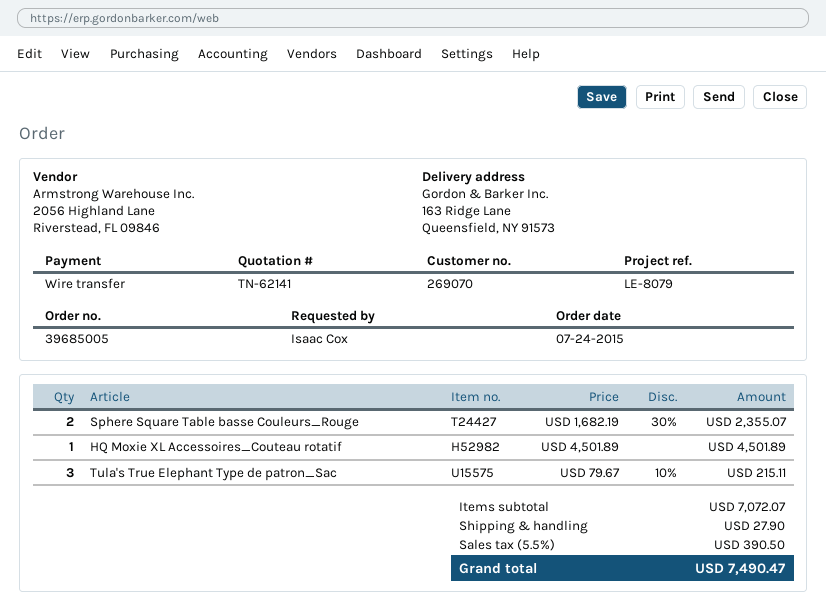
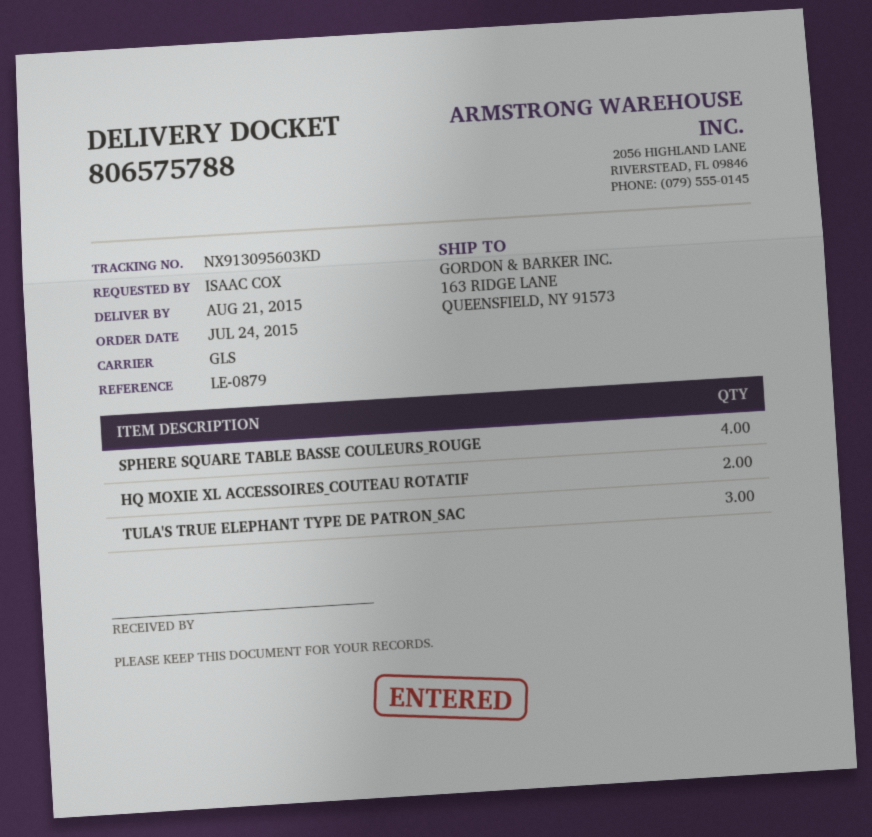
reference: LE-8079 -> LE-0879
Sphere Square Table basse Couleurs_Rouge: 2 -> 4
HQ Moxie XL Accessoires_Couteau rotatif: 1 -> 2

